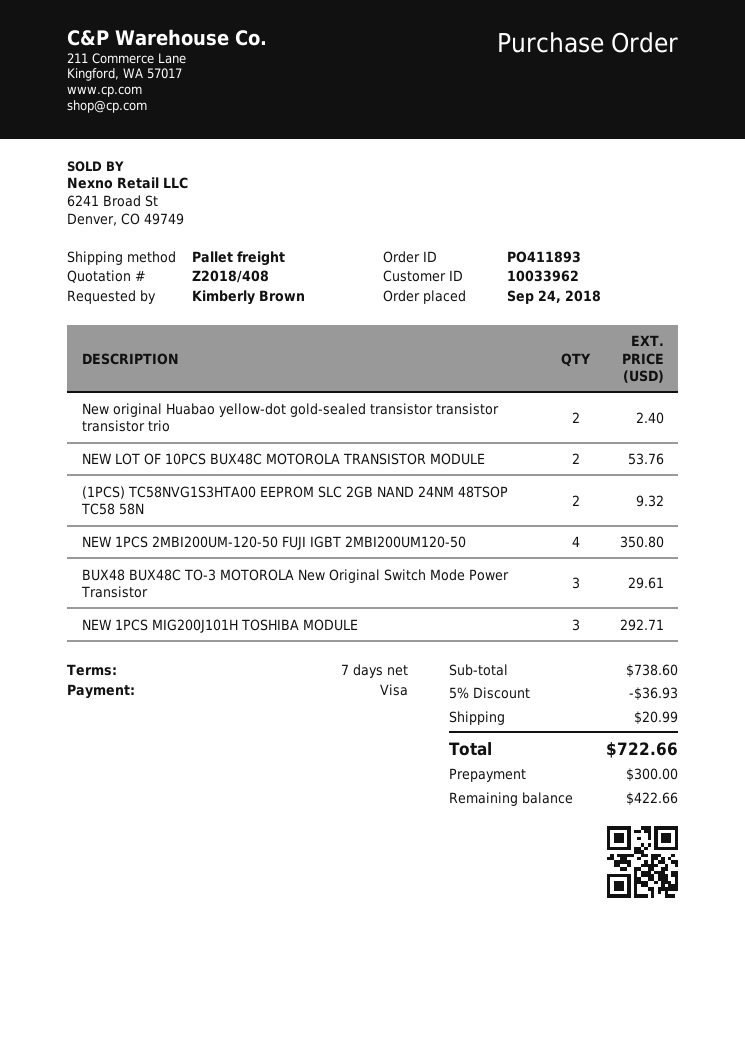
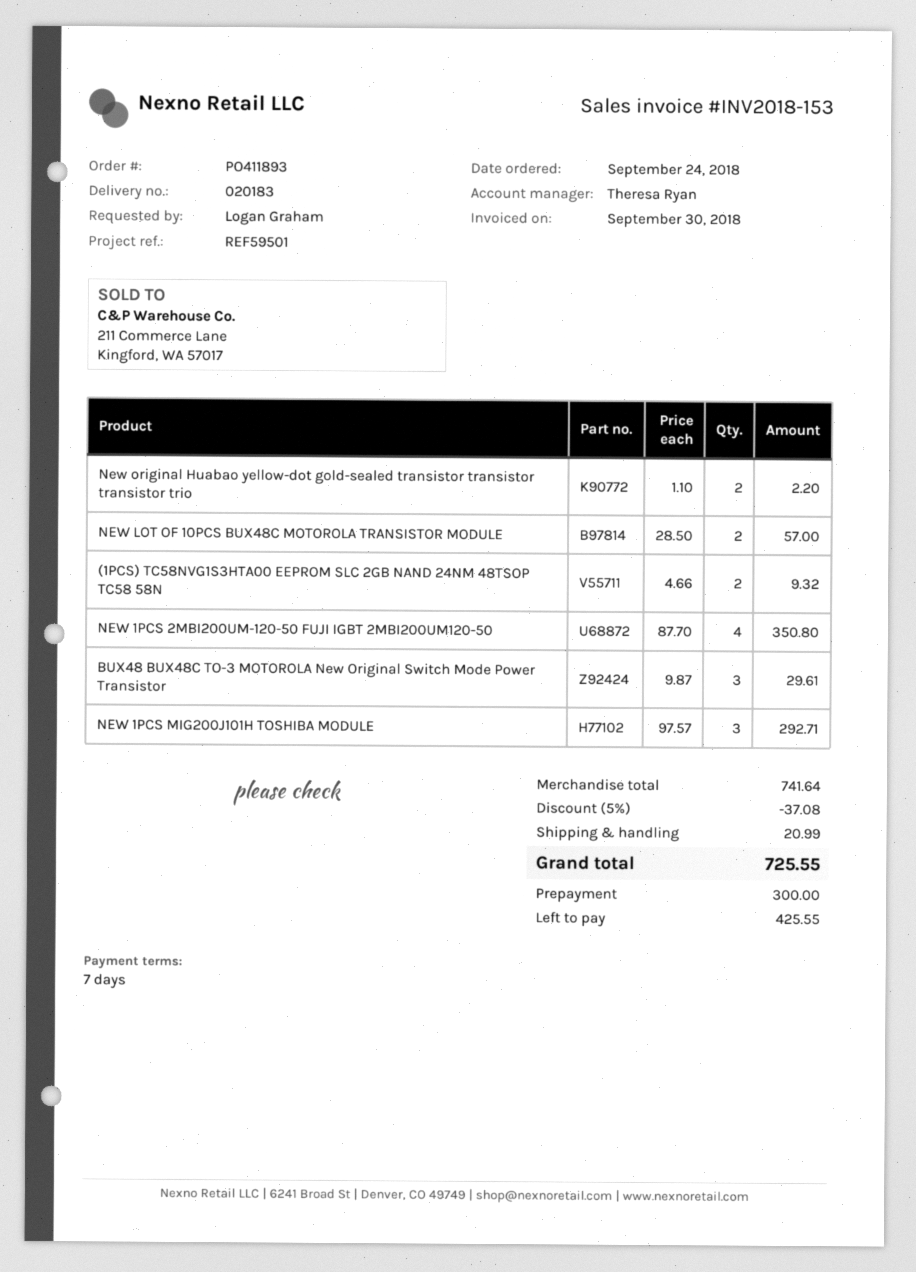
ordered by: Kimberly Brown -> Logan Graham
New original Huabao yellow-dot gold-sealed transistor transistor transistor trio: 2 for 2.40 -> 2 for 2.20
NEW LOT OF 10PCS BUX48C MOTOROLA TRANSISTOR MODULE: 2 for 53.76 -> 2 for 57.00
subtotal: 738.60 -> 741.64
discount: 5% = 36.93 -> 5% = 37.08
total: 722.66 -> 725.55
balance: 422.66 -> 425.55

